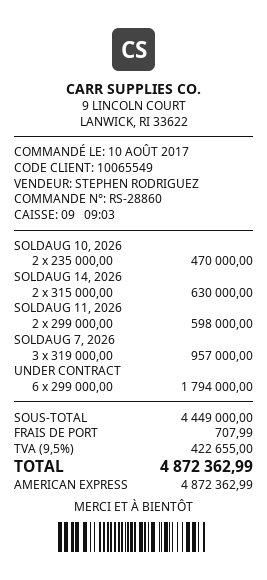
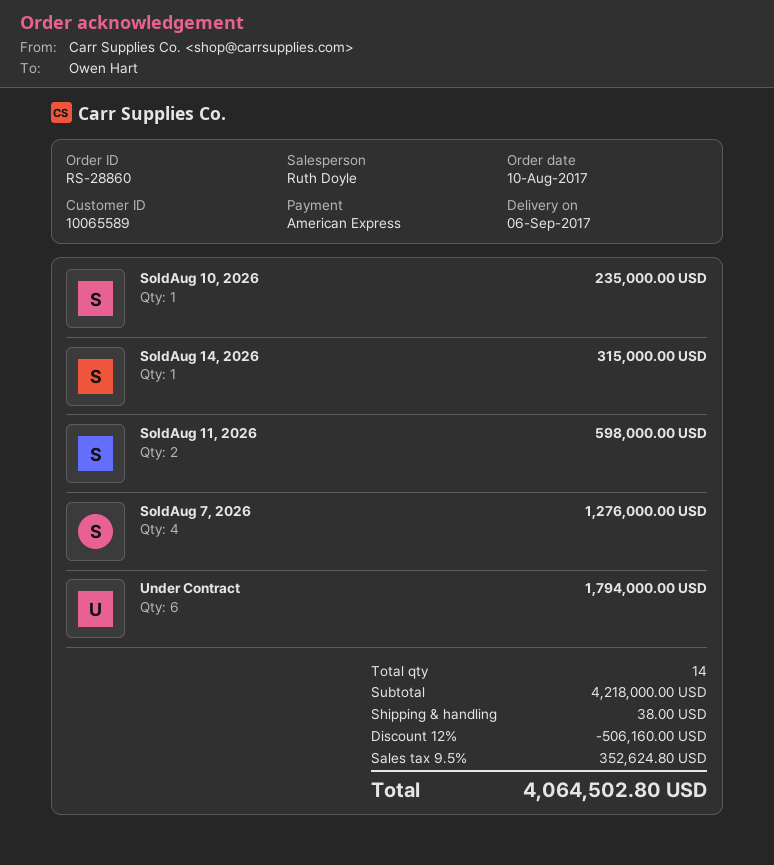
customer number: 10065549 -> 10065589
sales rep: STEPHEN RODRIGUEZ -> Ruth Doyle
SOLDAUG 10, 2026: 2 for 470000.00 -> 1 for 235000.00
SOLDAUG 14, 2026: 2 for 630000.00 -> 1 for 315000.00
SOLDAUG 7, 2026: 3 for 957000.00 -> 4 for 1276000.00
subtotal: 4449000.00 -> 4218000.00
discount: none -> 12% = 506160.00
shipping: 707.99 -> 38.00
tax: 9.5% = 422655.00 -> 9.5% = 352624.80
total: 4872362.99 -> 4064502.80

